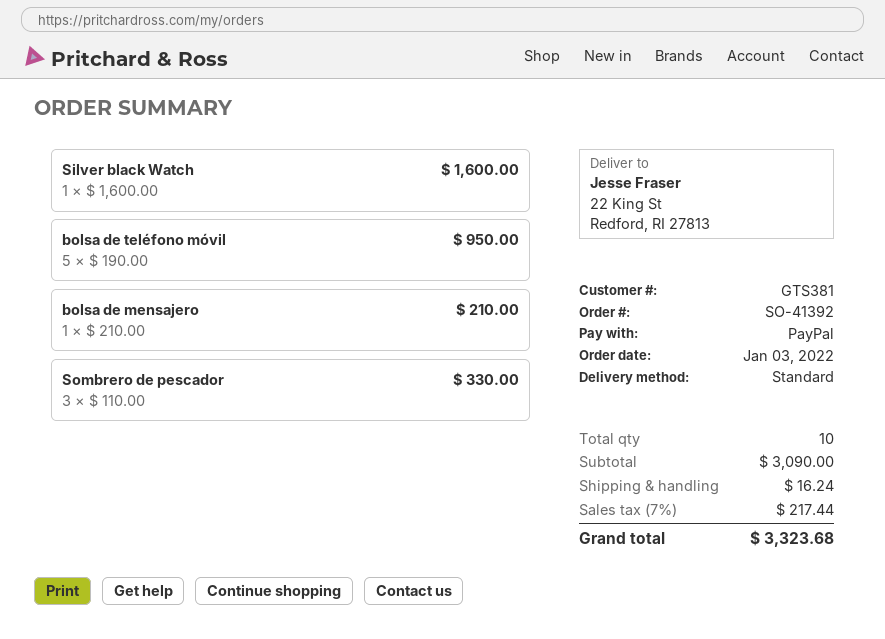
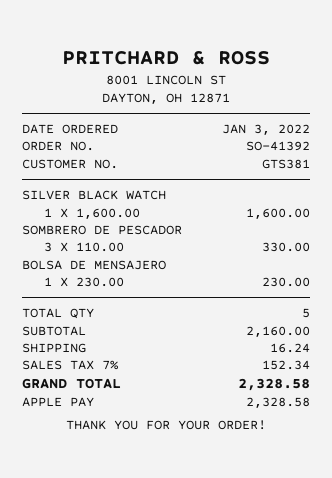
payment method: PayPal -> Apple Pay
bolsa de teléfono móvil: 5 x 190.00 = 950.00 -> none
bolsa de mensajero: 1 x 210.00 = 210.00 -> 1 x 230.00 = 230.00
total quantity: 10 -> 5
subtotal: 3090.00 -> 2160.00
tax: 7% = 217.44 -> 7% = 152.34
total: 3323.68 -> 2328.58

